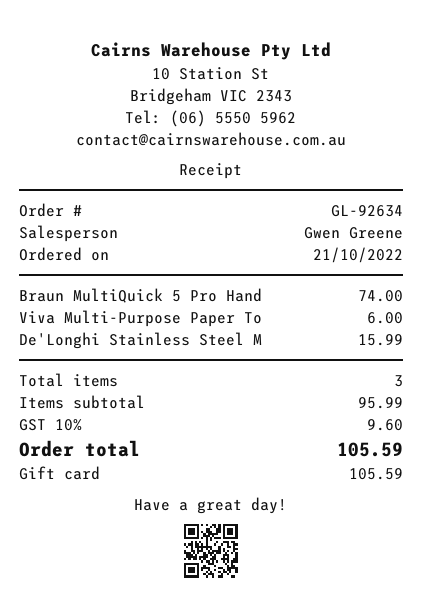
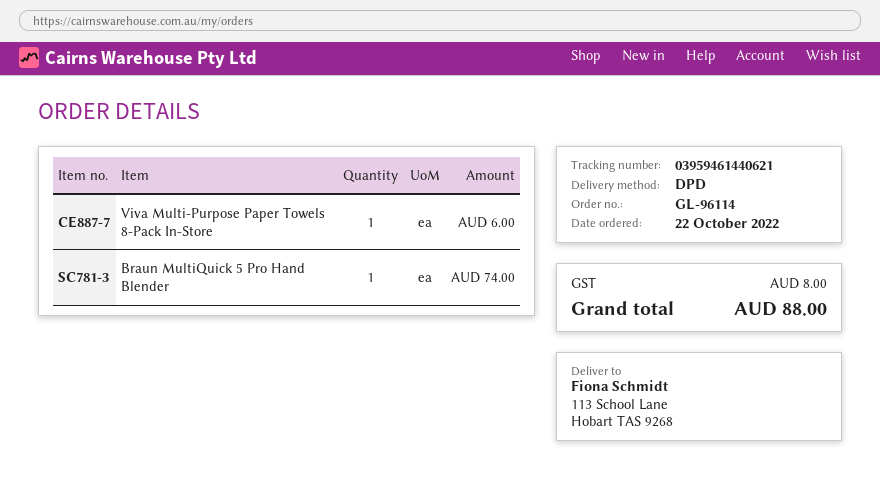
order number: GL-92634 -> GL-96114
order date: 2022-10-21 -> 2022-10-22
De'Longhi Stainless Steel M: 1 for 15.99 -> none
tax: 9.60 -> 8.00
total: 105.59 -> 88.00

